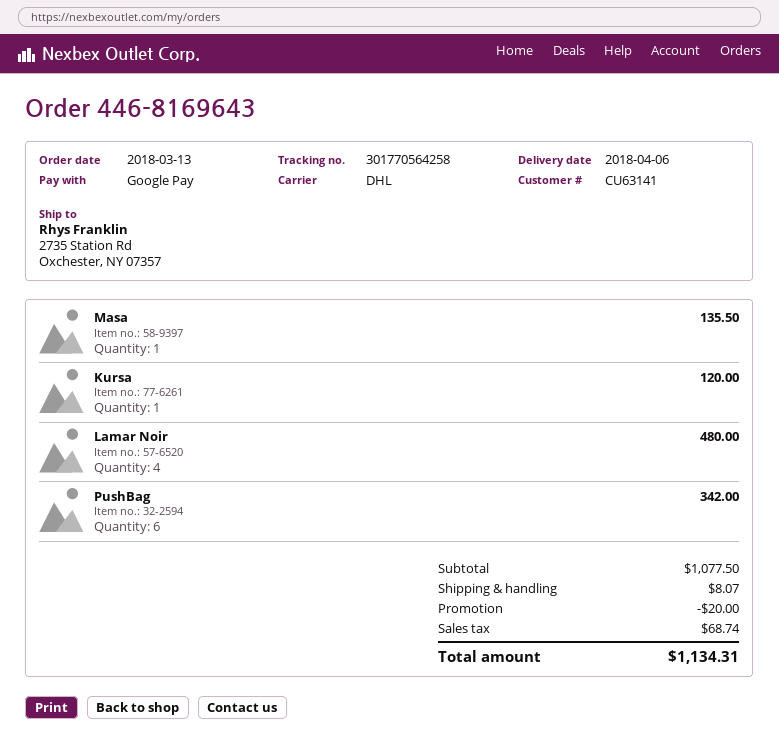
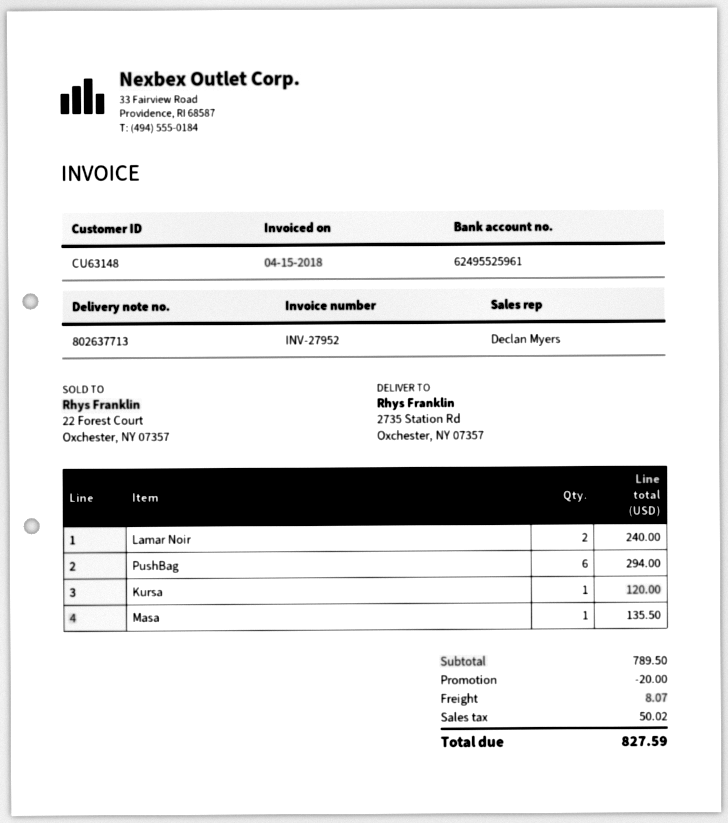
customer number: CU63141 -> CU63148
Lamar Noir: 4 for 480.00 -> 2 for 240.00
PushBag: 6 for 342.00 -> 6 for 294.00
subtotal: 1077.50 -> 789.50
tax: 68.74 -> 50.02
total: 1134.31 -> 827.59

